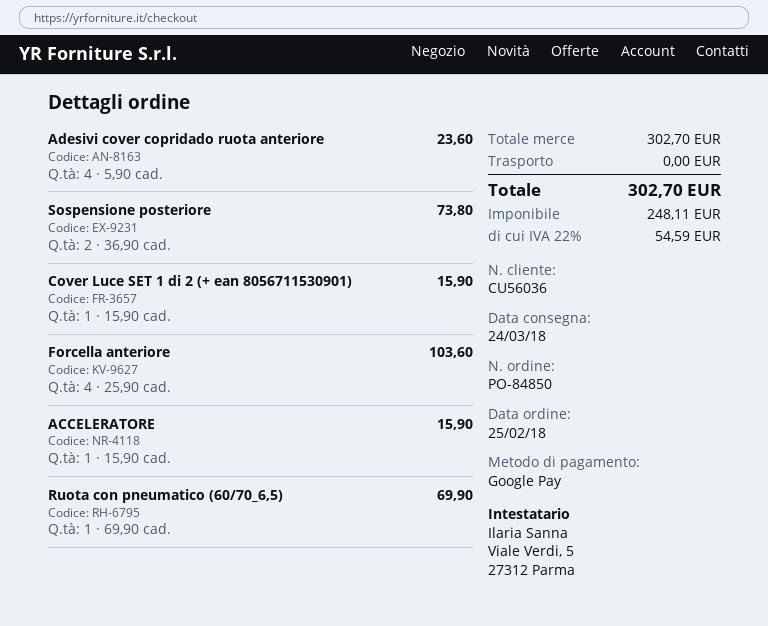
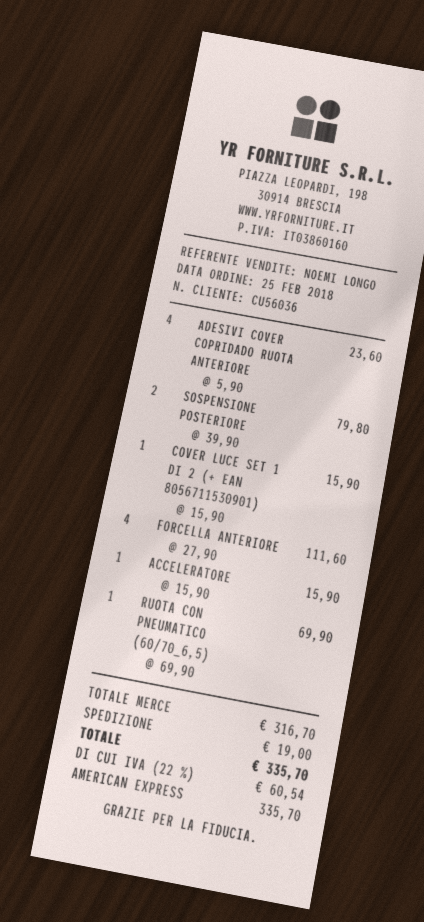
payment method: Google Pay -> American Express
Sospensione posteriore: 2 x 36.90 = 73.80 -> 2 x 39.90 = 79.80
Forcella anteriore: 4 x 25.90 = 103.60 -> 4 x 27.90 = 111.60
subtotal: 302.70 -> 316.70
shipping: 0.00 -> 19.00
tax: 22% = 54.59 -> 22% = 60.54
total: 302.70 -> 335.70

